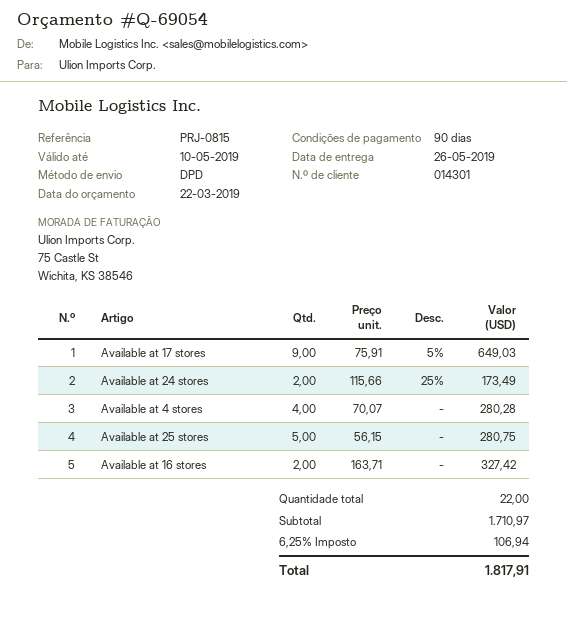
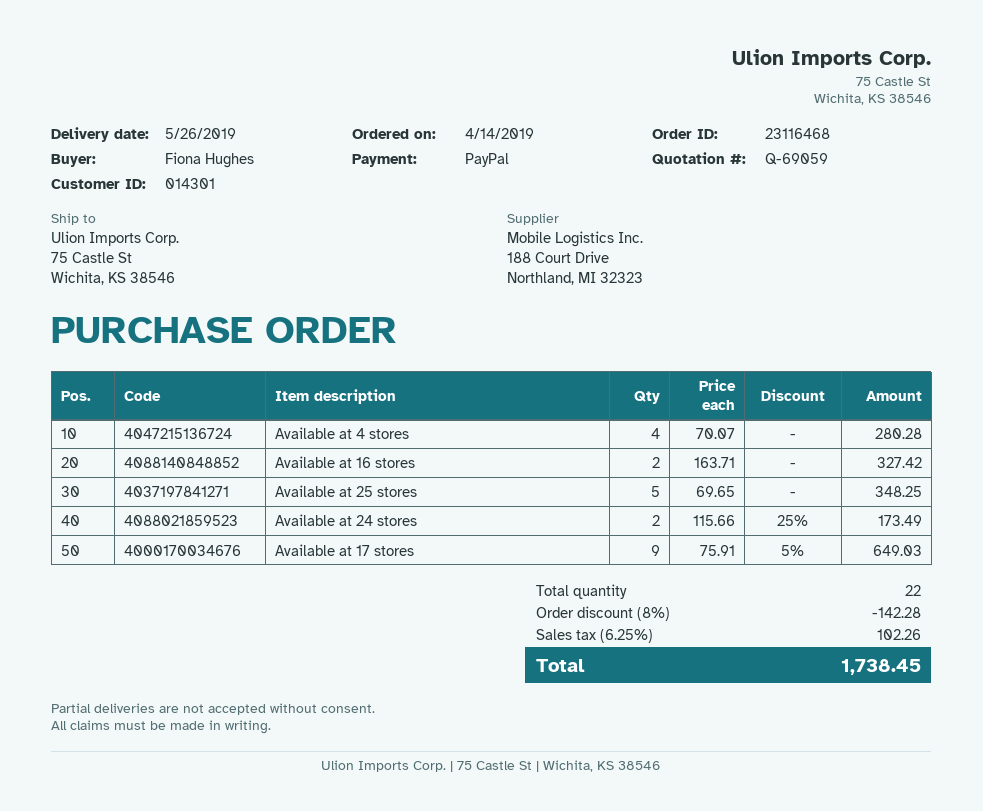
quote number: Q-69054 -> Q-69059
Available at 25 stores: 5 x 56.15 = 280.75 -> 5 x 69.65 = 348.25
discount: none -> 8% = 142.28
tax: 6.25% = 106.94 -> 6.25% = 102.26
total: 1817.91 -> 1738.45

